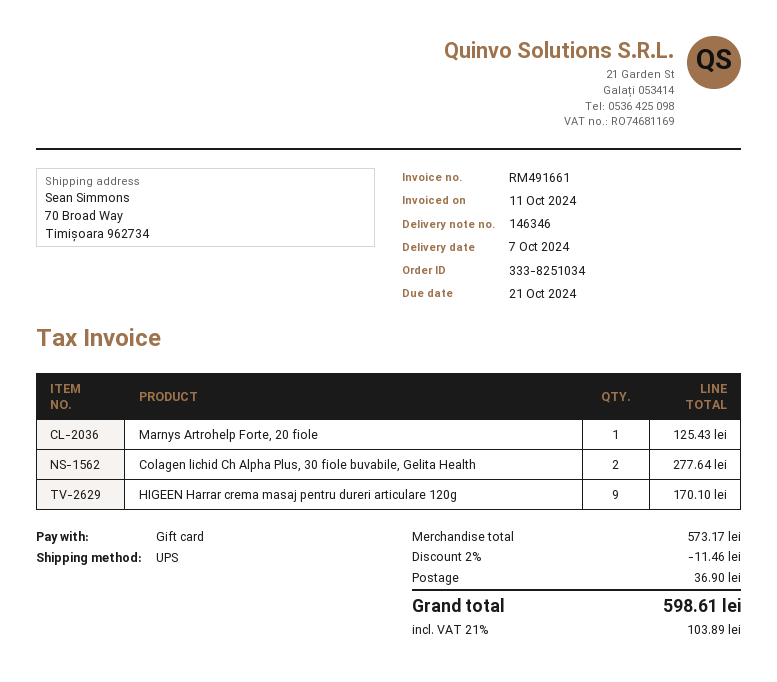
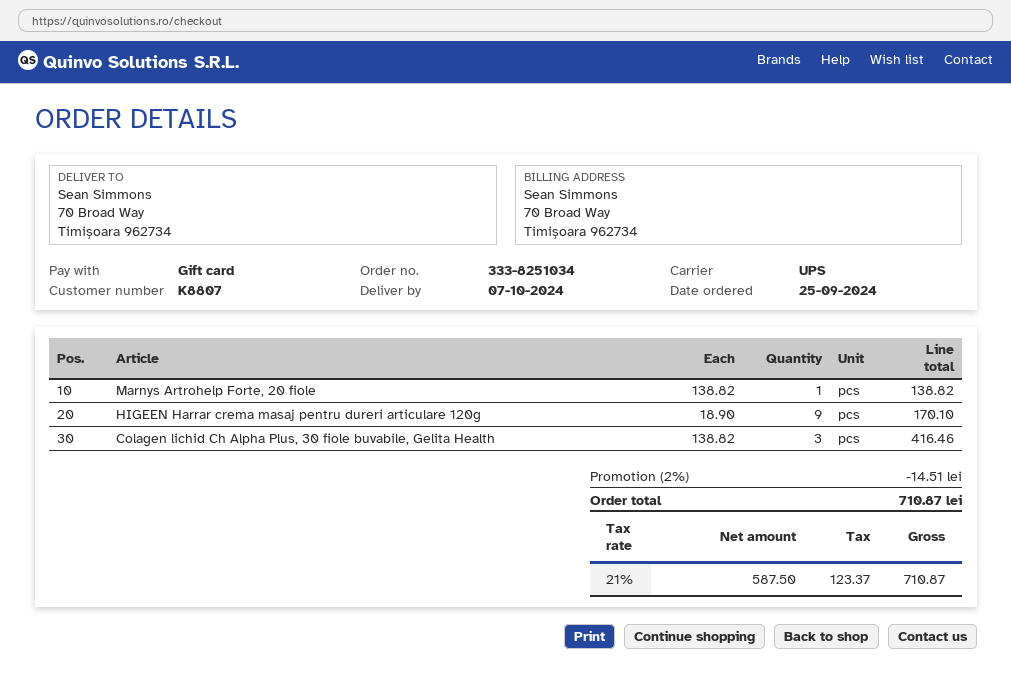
Marnys Artrohelp Forte, 20 fiole: 1 for 125.43 -> 1 for 138.82
Colagen lichid Ch Alpha Plus, 30 fiole buvabile, Gelita Health: 2 for 277.64 -> 3 for 416.46
discount: 2% = 11.46 -> 2% = 14.51
shipping: 36.90 -> none
tax: 21% = 103.89 -> 21% = 123.37
total: 598.61 -> 710.87

